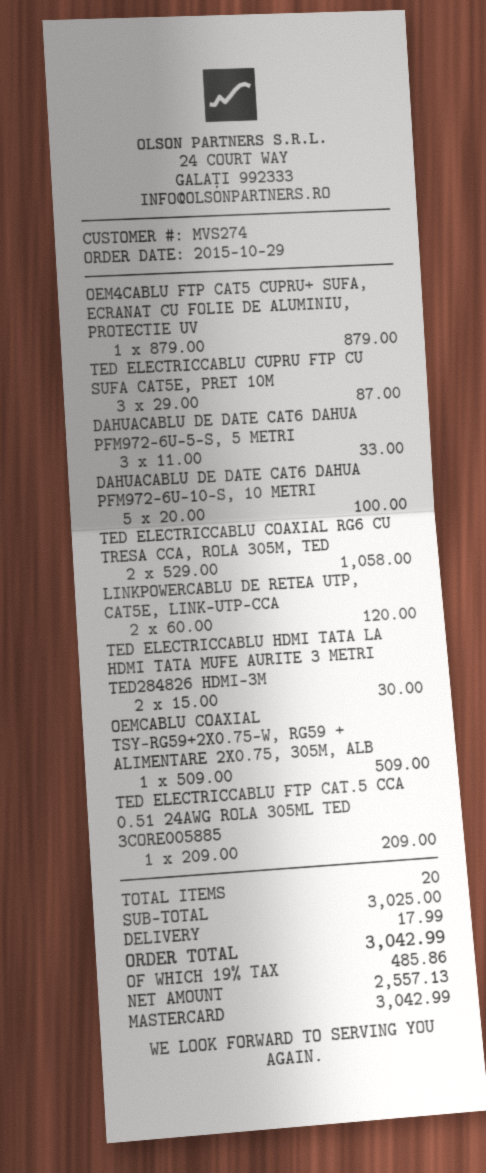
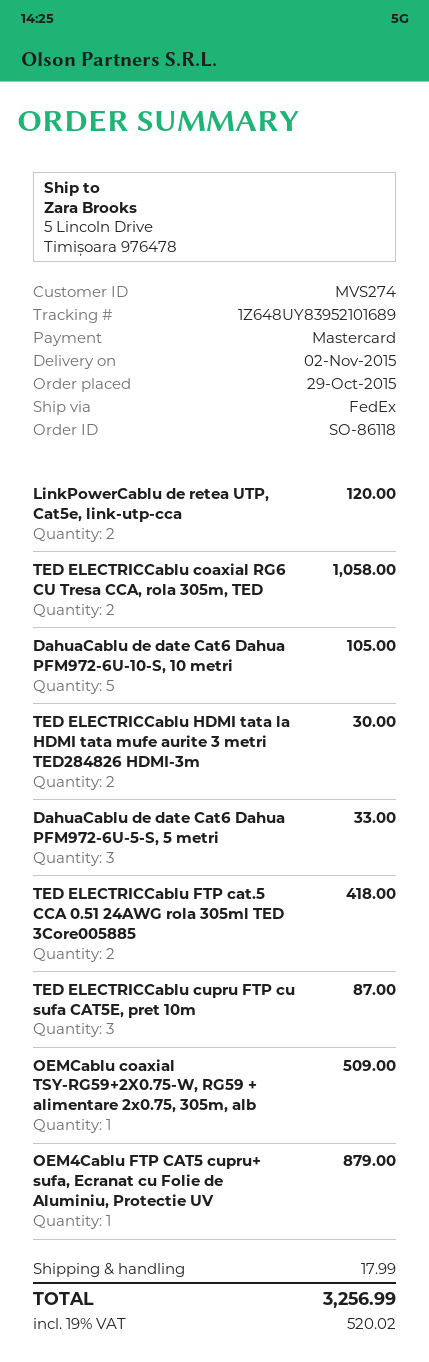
DAHUACABLU DE DATE CAT6 DAHUA PFM972-6U-10-S, 10 METRI: 5 for 100.00 -> 5 for 105.00
TED ELECTRICCABLU FTP CAT.5 CCA 0.51 24AWG ROLA 305ML TED 3CORE005885: 1 for 209.00 -> 2 for 418.00
tax: 19% = 485.86 -> 19% = 520.02
total: 3042.99 -> 3256.99

